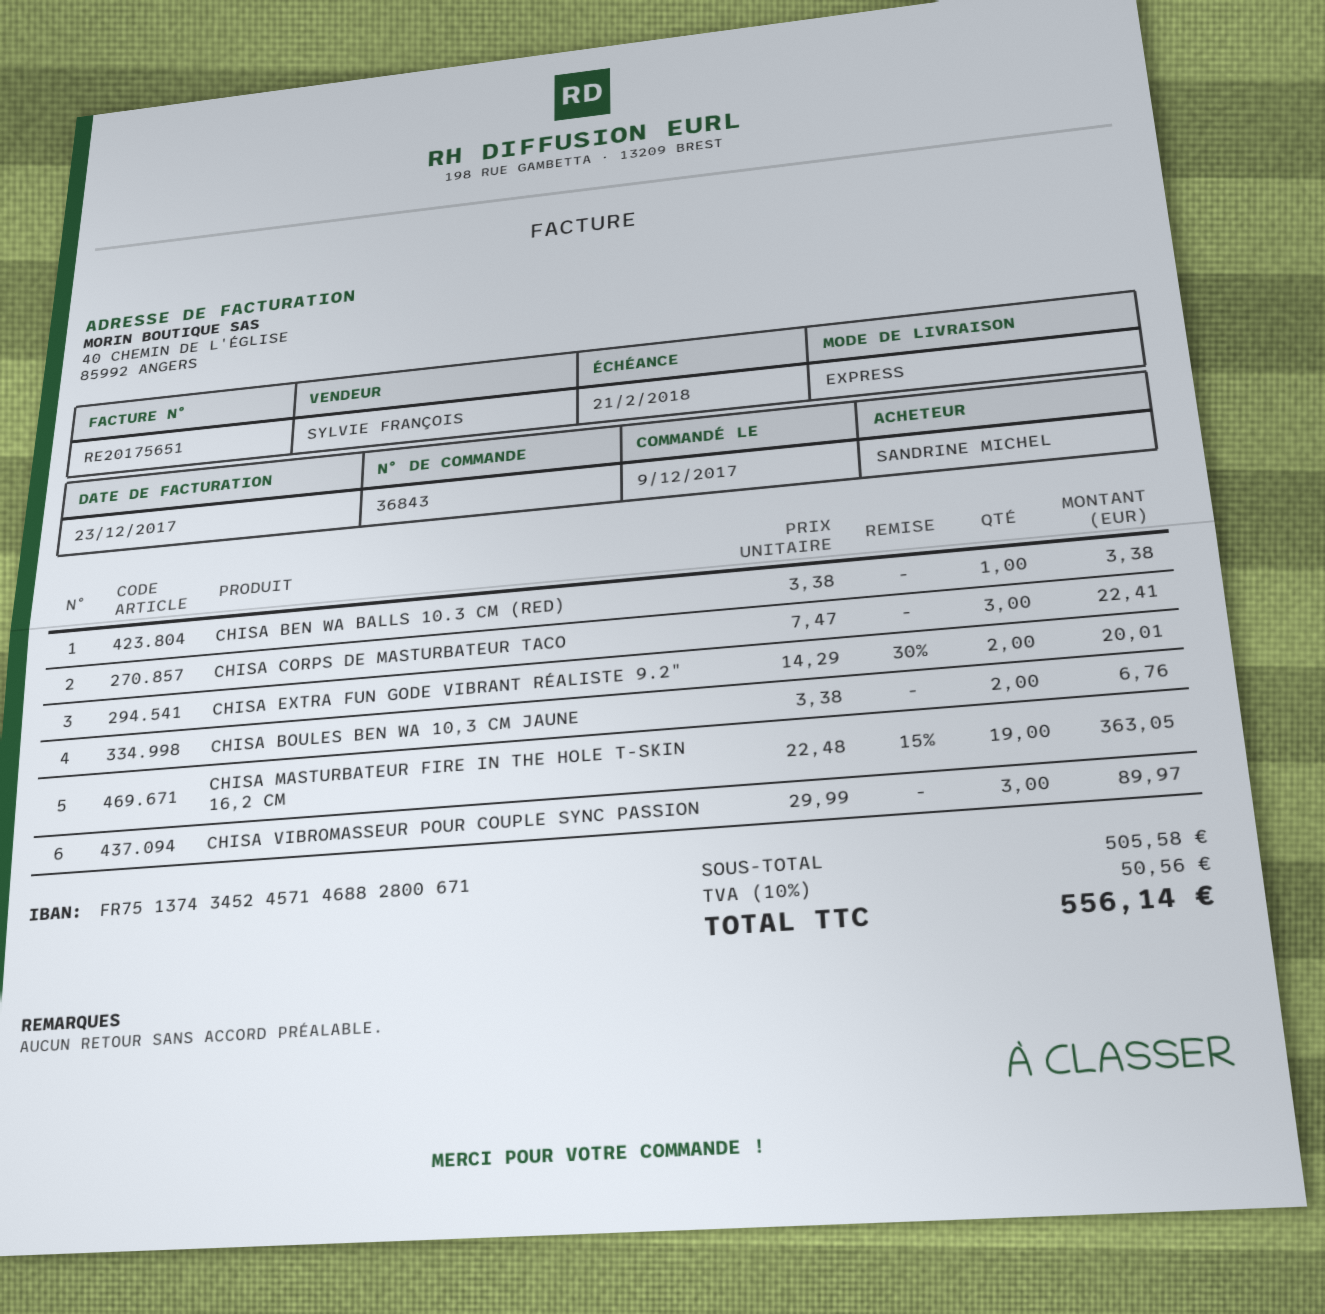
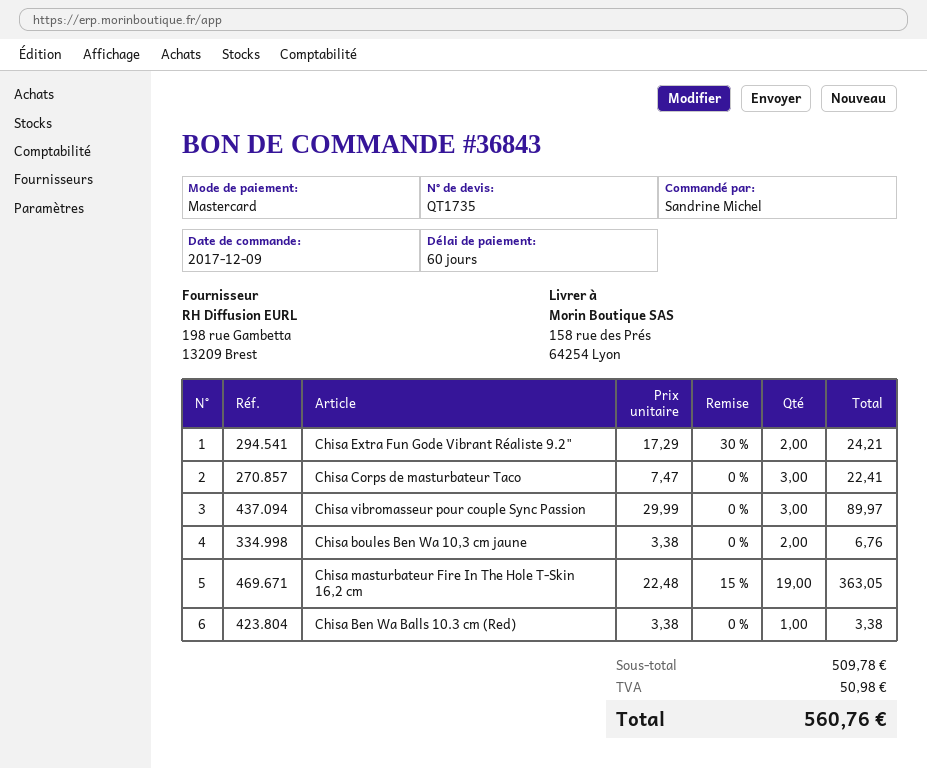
CHISA EXTRA FUN GODE VIBRANT RÉALISTE 9.2": 2 x 14.29 - 30% = 20.01 -> 2 x 17.29 - 30% = 24.21
subtotal: 505.58 -> 509.78
tax: 50.56 -> 50.98
total: 556.14 -> 560.76

